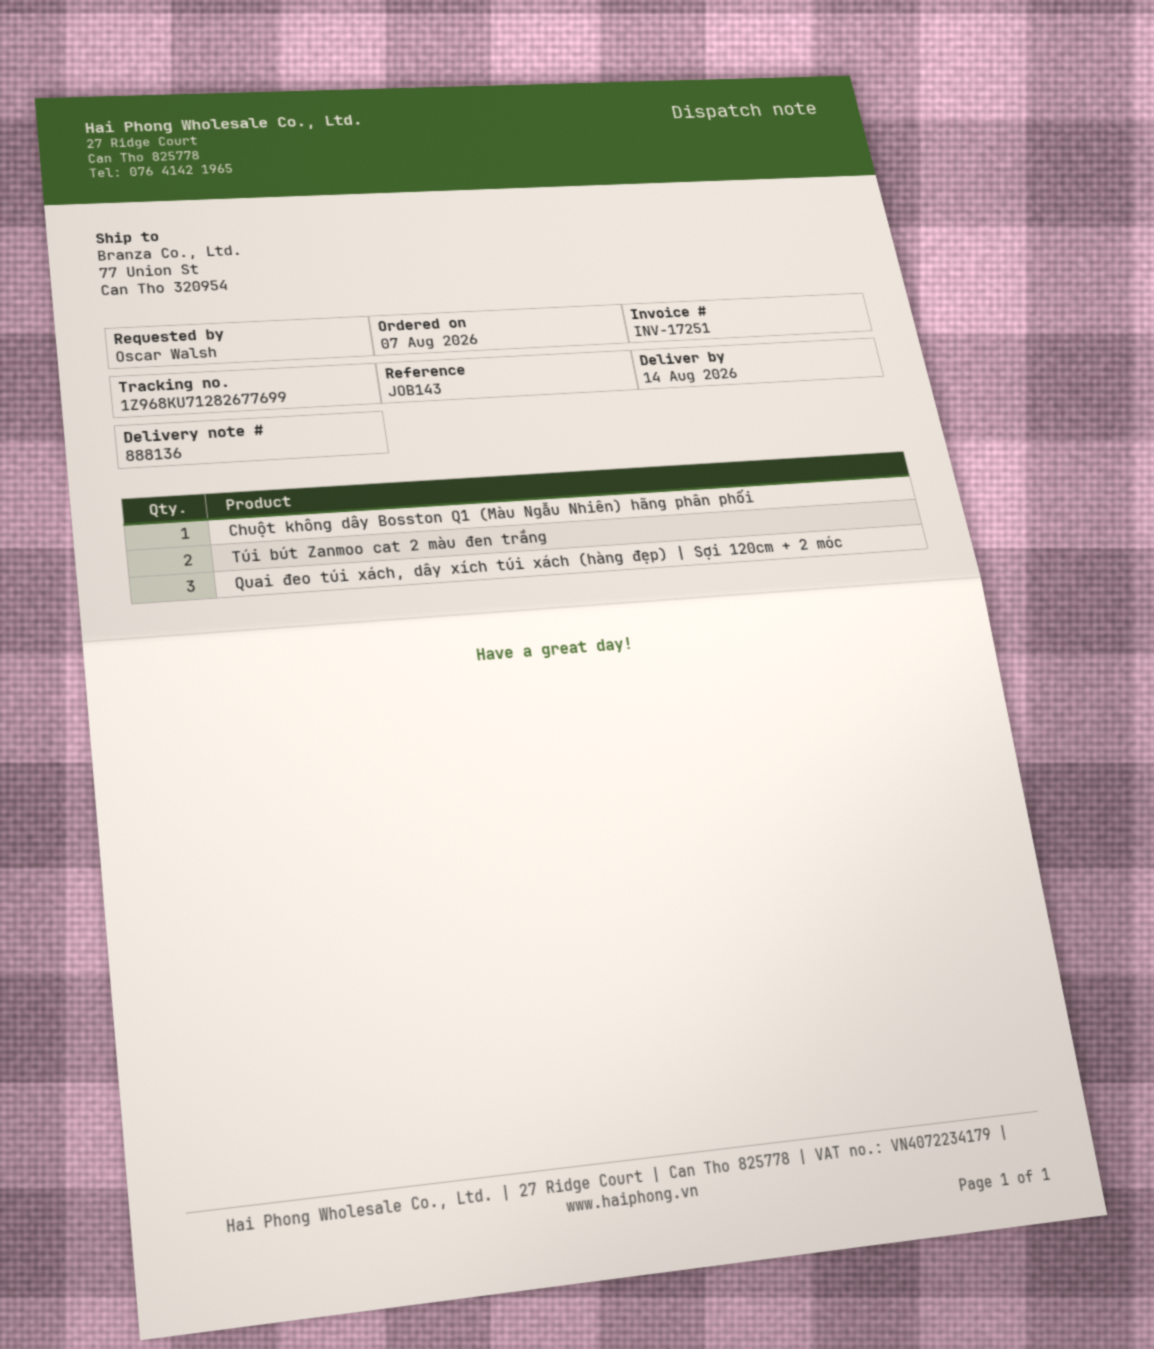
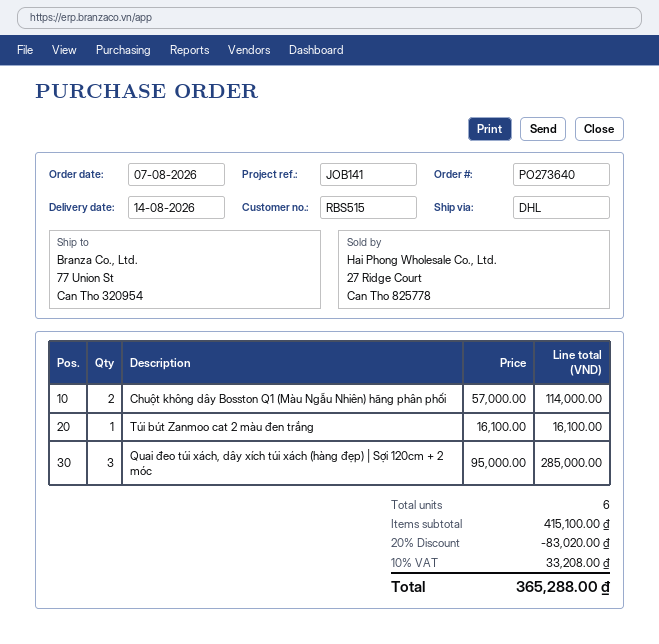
reference: JOB143 -> JOB141
Chuột không dây Bosston Q1 (Màu Ngẫu Nhiên) hãng phân phối: 1 -> 2
Túi bút Zanmoo cat 2 màu đen trắng: 2 -> 1

